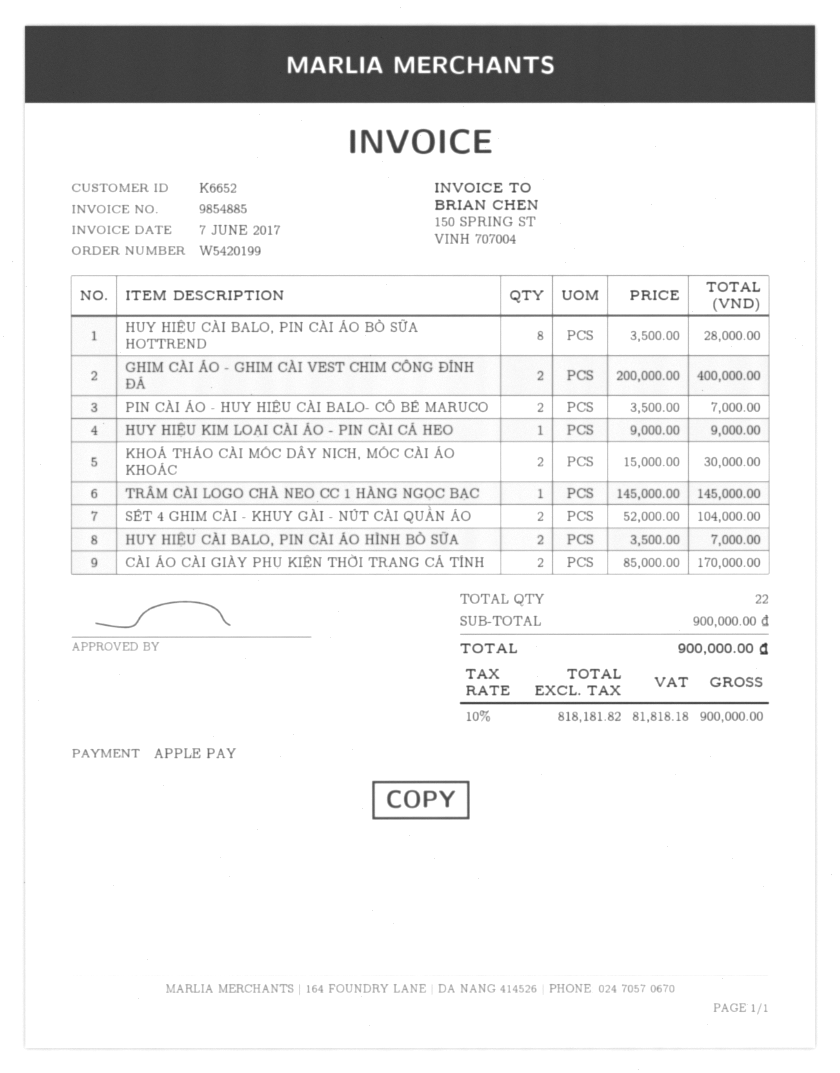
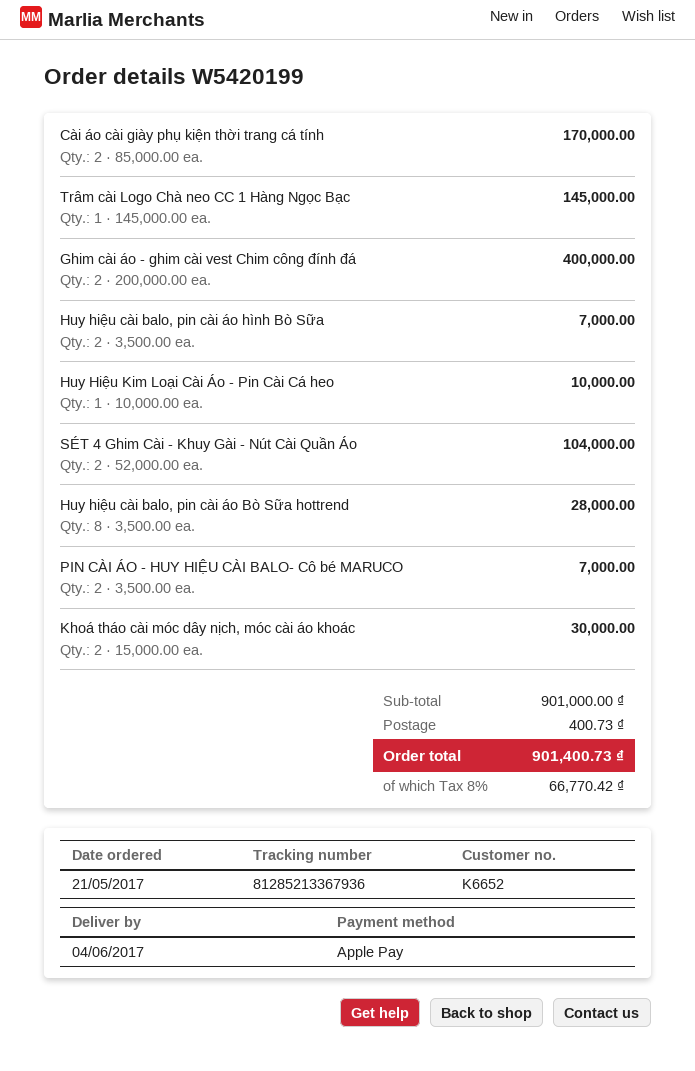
HUY HIỆU KIM LOẠI CÀI ÁO - PIN CÀI CÁ HEO: 1 x 9000.00 = 9000.00 -> 1 x 10000.00 = 10000.00
subtotal: 900000.00 -> 901000.00
shipping: none -> 400.73
tax: 10% = 81818.18 -> 8% = 66770.42
total: 900000.00 -> 901400.73

